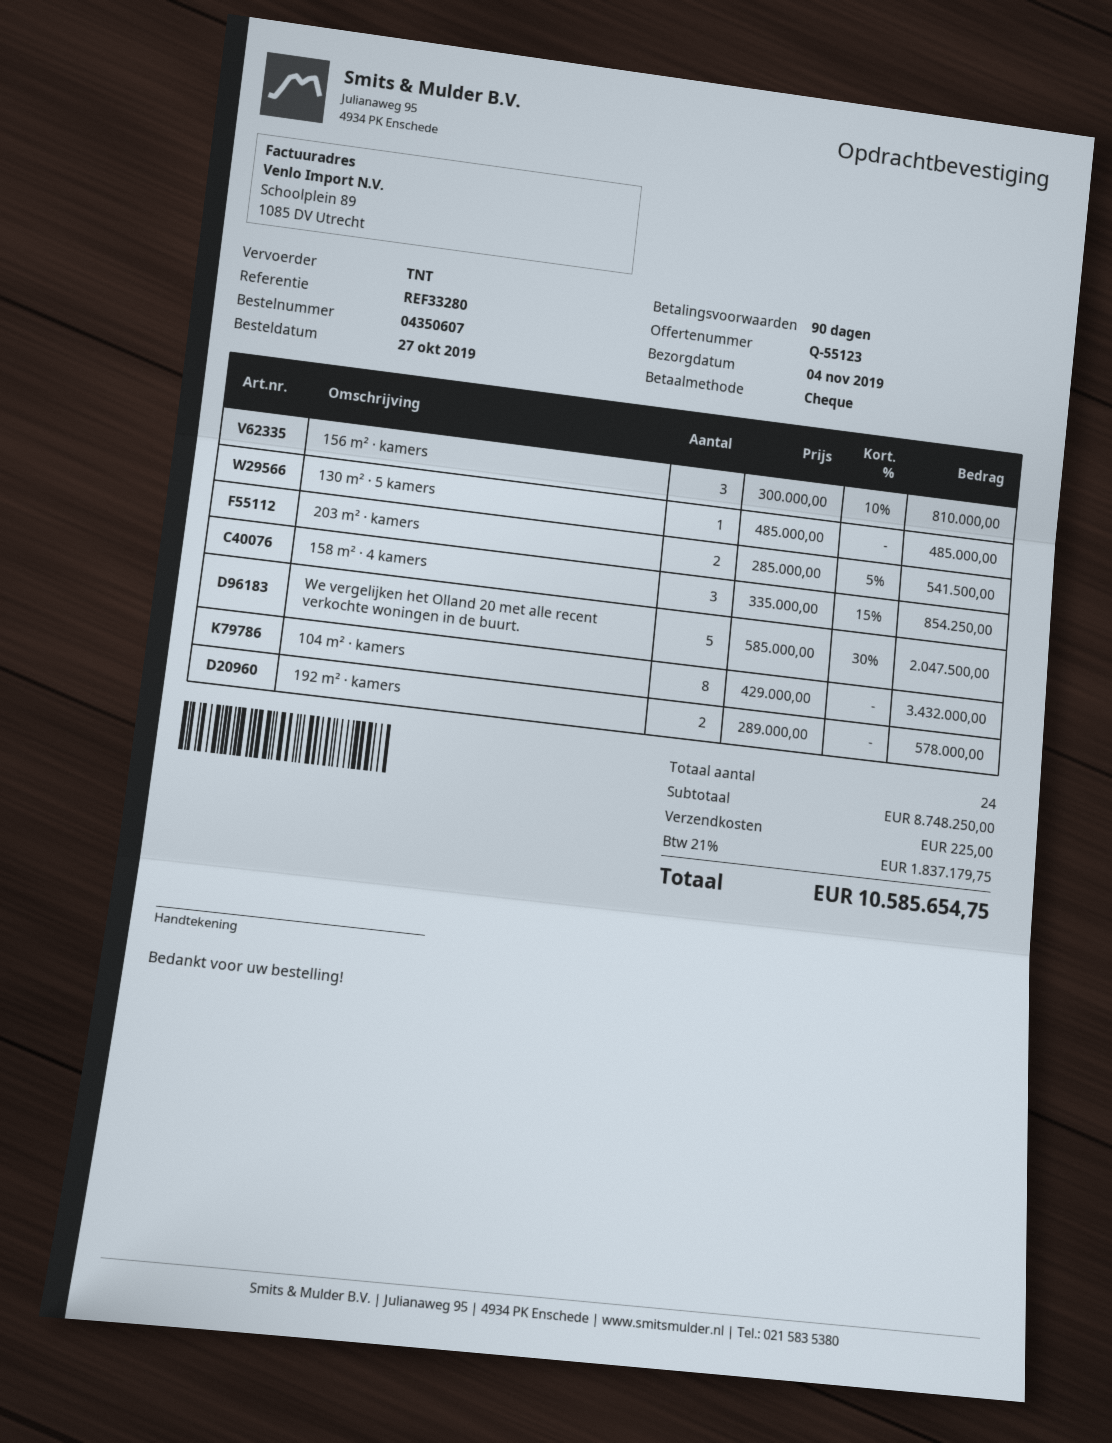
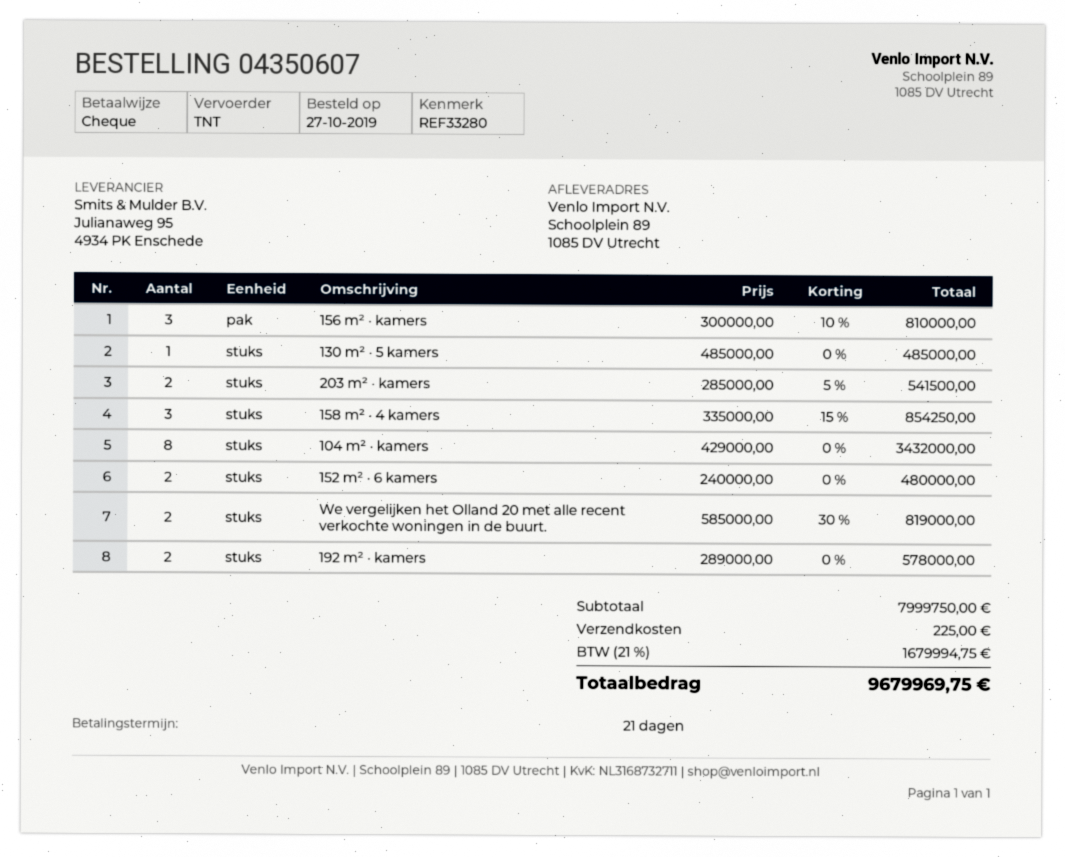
payment terms: 90 days -> 21 days
We vergelijken het Olland 20 met alle recent verkochte woningen in de buurt.: 5 x 585000.00 - 30% = 2047500.00 -> 2 x 585000.00 - 30% = 819000.00
152 m² · 6 kamers: none -> 2 x 240000.00 = 480000.00
subtotal: 8748250.00 -> 7999750.00
tax: 21% = 1837179.75 -> 21% = 1679994.75
total: 10585654.75 -> 9679969.75

